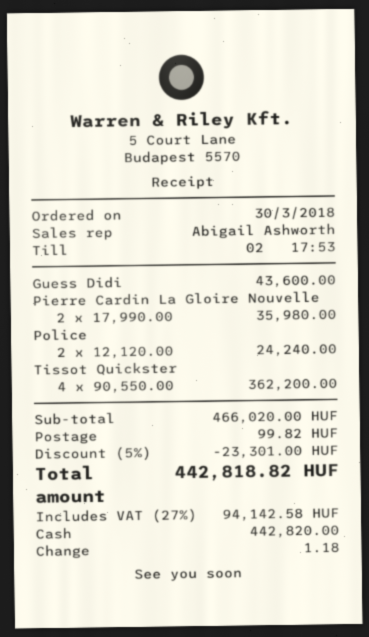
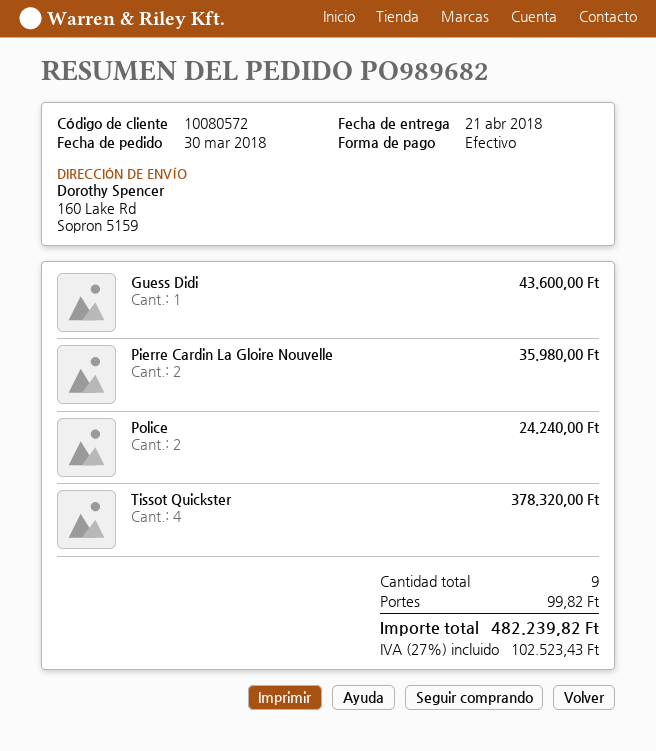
Tissot Quickster: 4 for 362200.00 -> 4 for 378320.00
discount: 5% = 23301.00 -> none
tax: 27% = 94142.58 -> 27% = 102523.43
total: 442818.82 -> 482239.82

